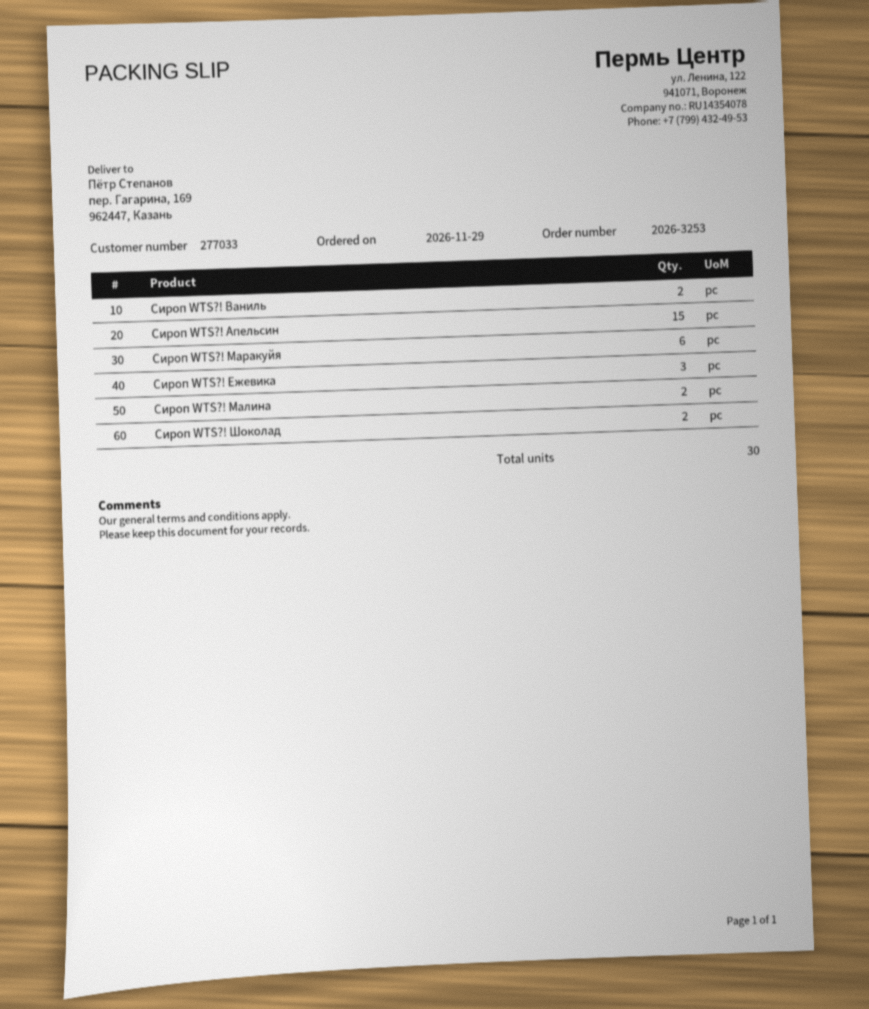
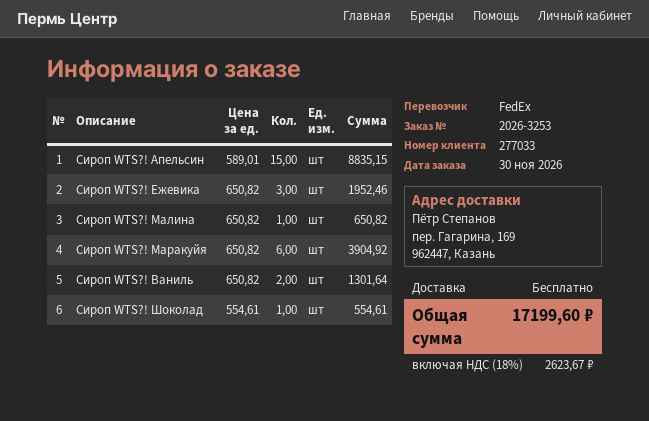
order date: 2026-11-29 -> 2026-11-30
Сироп WTS?! Малина: 2 -> 1
Сироп WTS?! Шоколад: 2 -> 1

